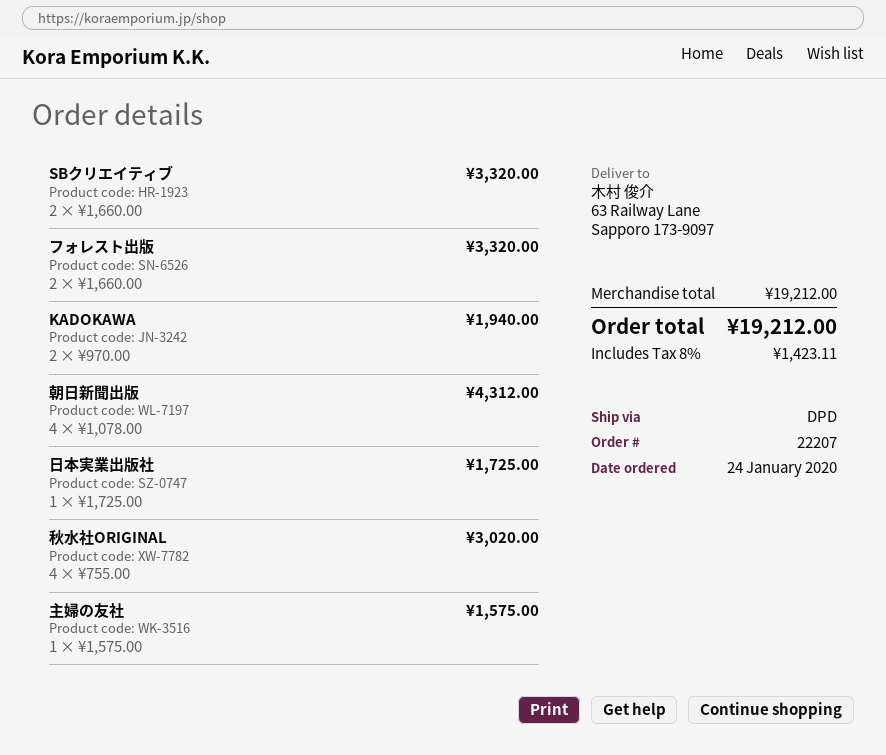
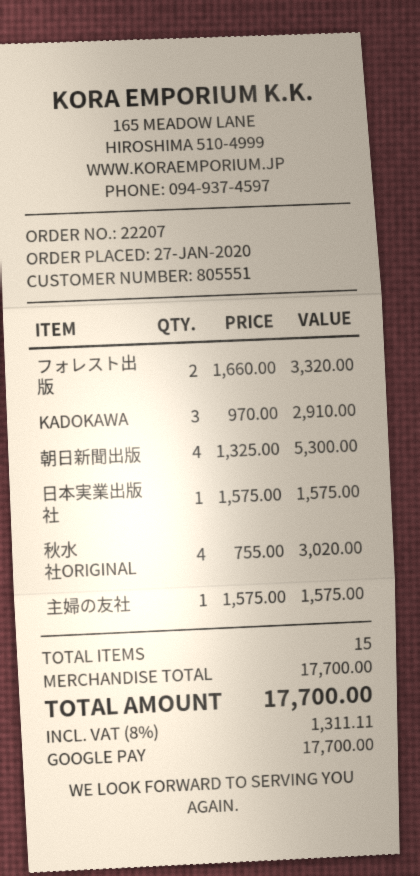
order date: 2020-01-24 -> 2020-01-27
SBクリエイティブ: 2 x 1660.00 = 3320.00 -> none
KADOKAWA: 2 x 970.00 = 1940.00 -> 3 x 970.00 = 2910.00
朝日新聞出版: 4 x 1078.00 = 4312.00 -> 4 x 1325.00 = 5300.00
日本実業出版社: 1 x 1725.00 = 1725.00 -> 1 x 1575.00 = 1575.00
subtotal: 19212.00 -> 17700.00
tax: 8% = 1423.11 -> 8% = 1311.11
total: 19212.00 -> 17700.00

